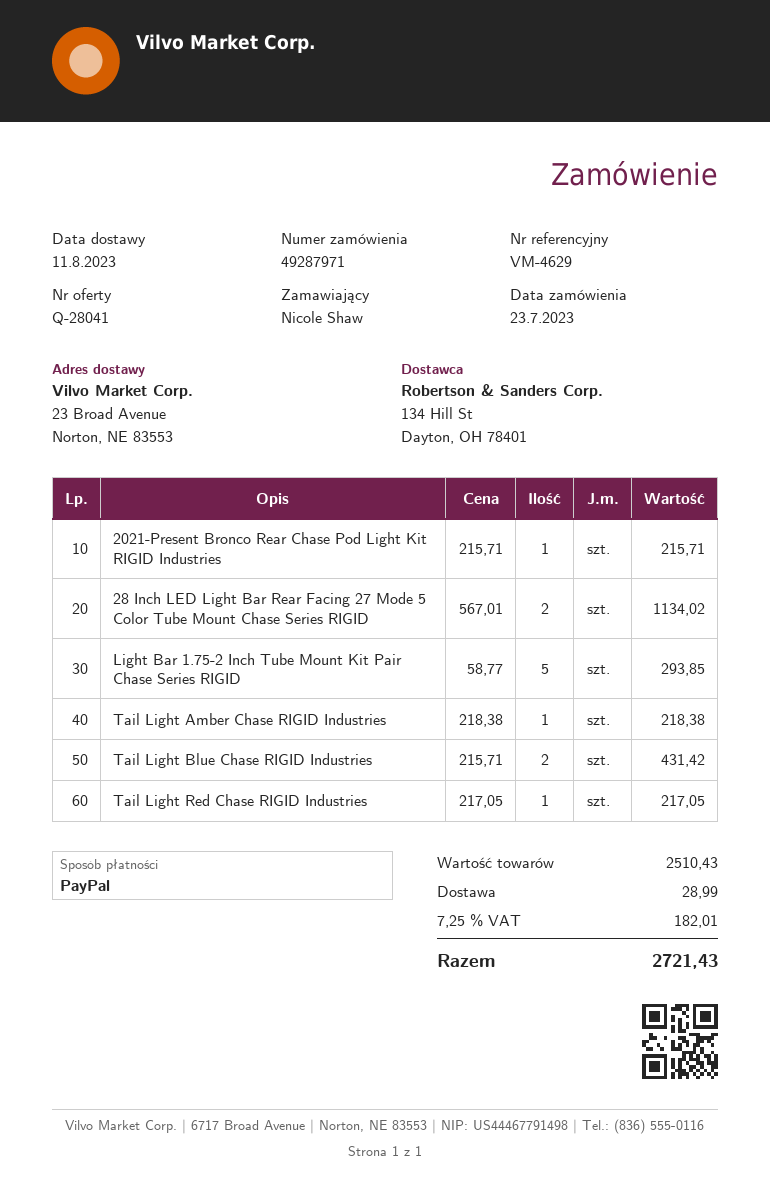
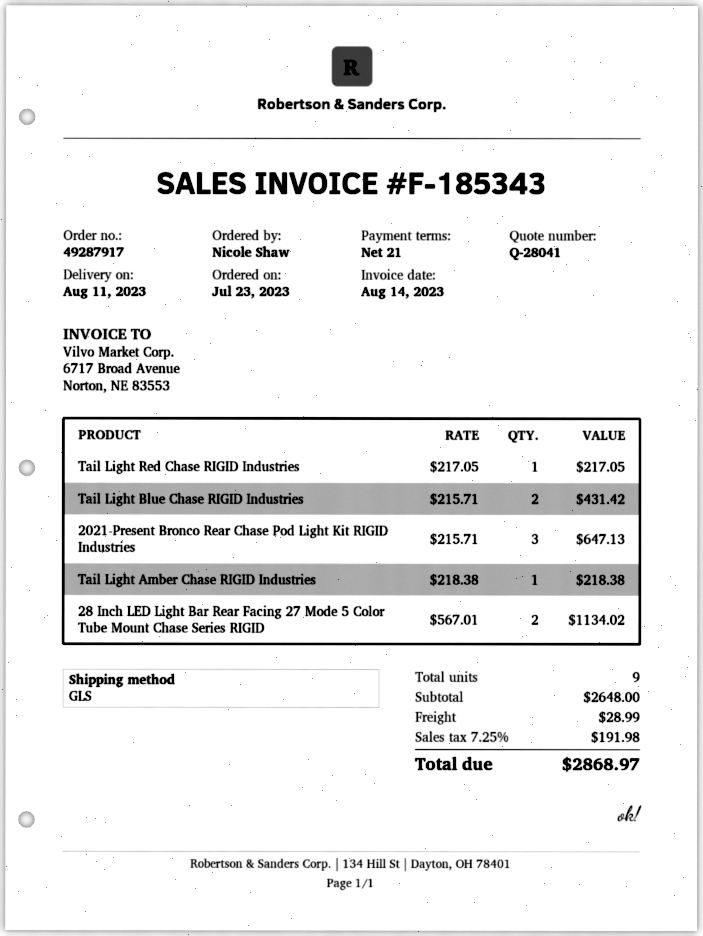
order number: 49287971 -> 49287917
2021-Present Bronco Rear Chase Pod Light Kit RIGID Industries: 1 x 215.71 = 215.71 -> 3 x 215.71 = 647.13
Light Bar 1.75-2 Inch Tube Mount Kit Pair Chase Series RIGID: 5 x 58.77 = 293.85 -> none
subtotal: 2510.43 -> 2648.00
tax: 7.25% = 182.01 -> 7.25% = 191.98
total: 2721.43 -> 2868.97

